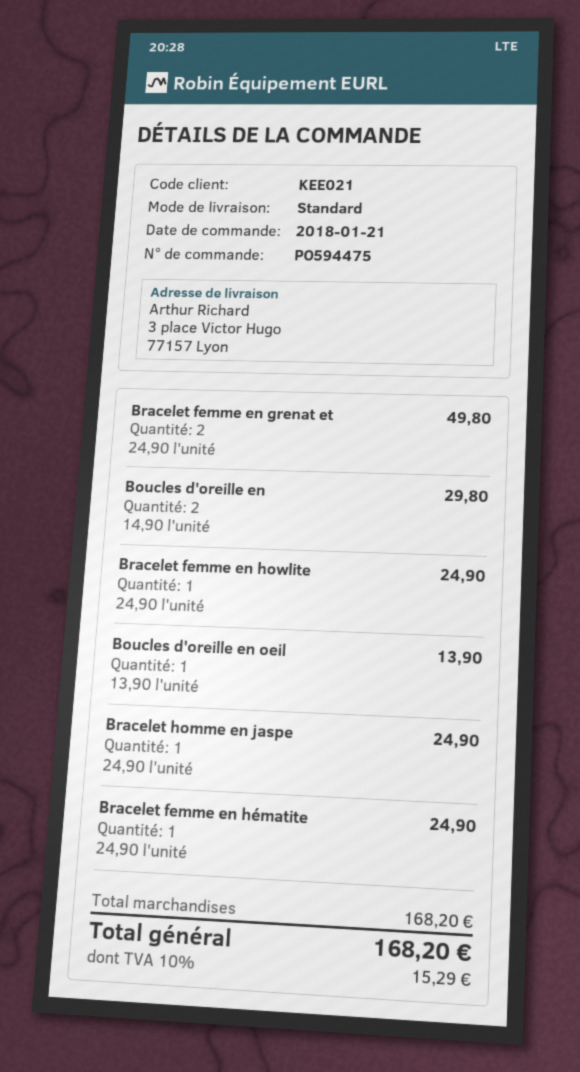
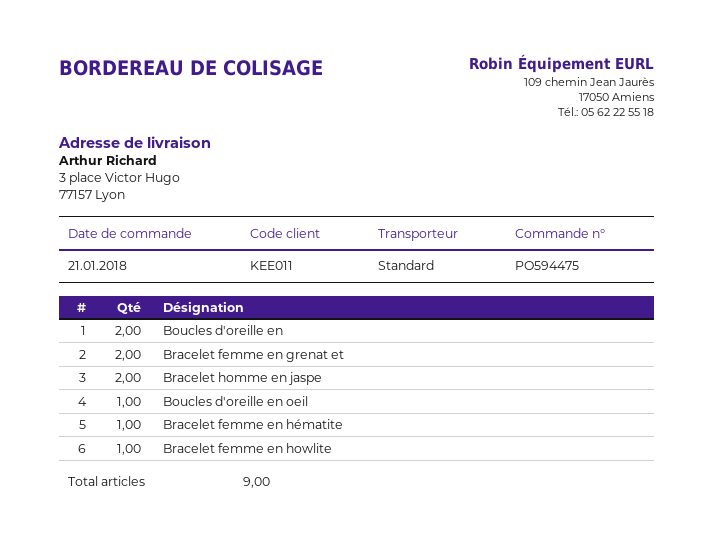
customer number: KEE021 -> KEE011
Bracelet homme en jaspe: 1 -> 2

